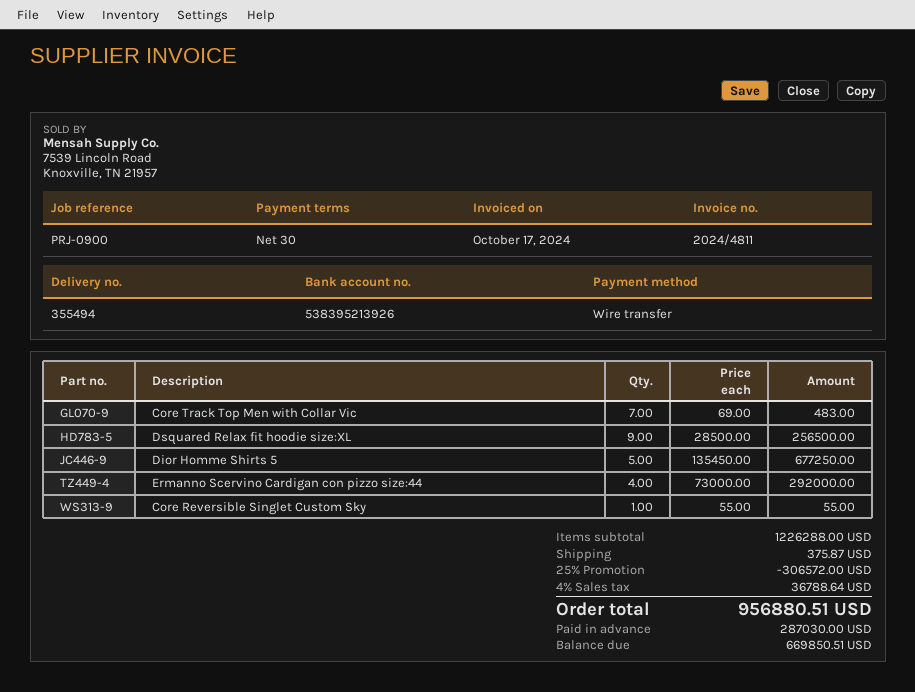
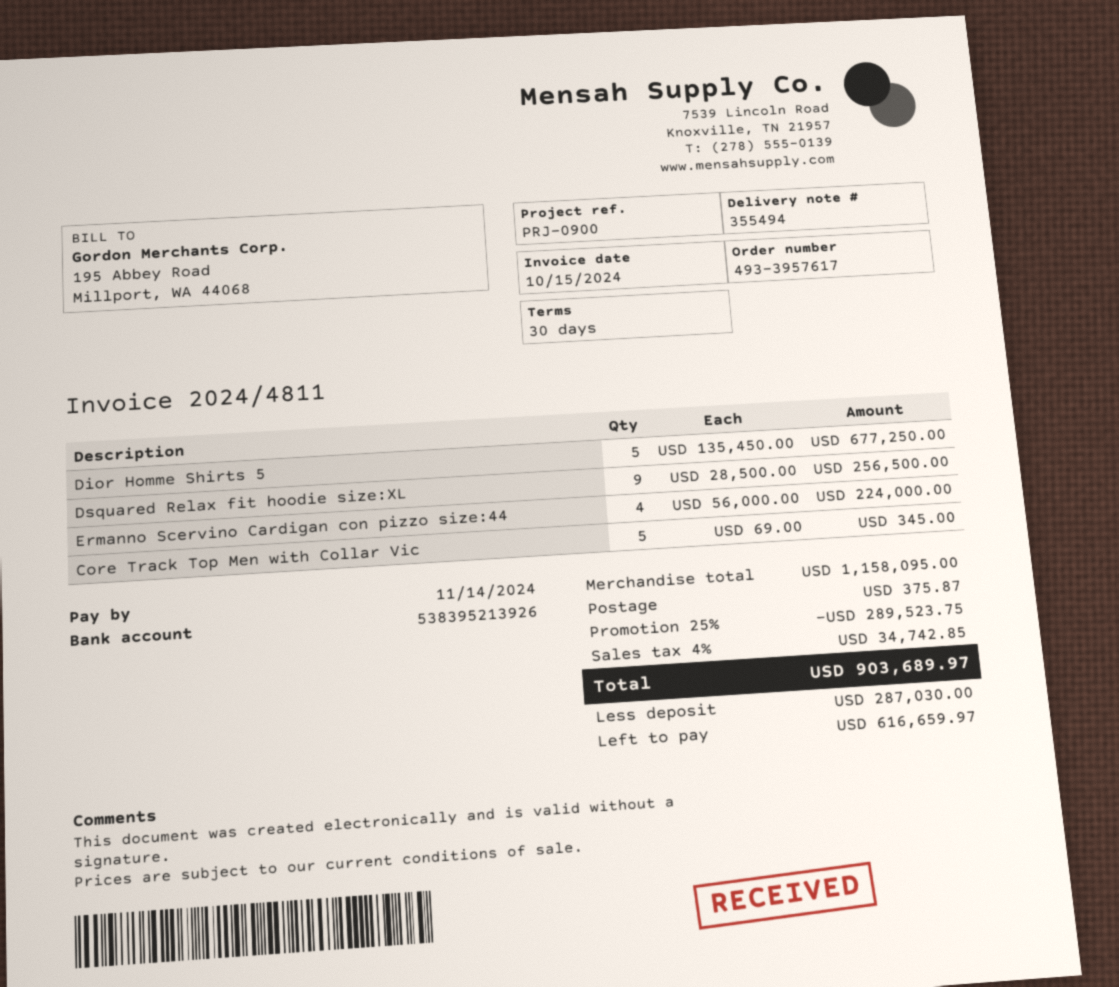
invoice date: 2024-10-17 -> 2024-10-15
Core Track Top Men with Collar Vic: 7 x 69.00 = 483.00 -> 5 x 69.00 = 345.00
Ermanno Scervino Cardigan con pizzo size:44: 4 x 73000.00 = 292000.00 -> 4 x 56000.00 = 224000.00
Core Reversible Singlet Custom Sky: 1 x 55.00 = 55.00 -> none
subtotal: 1226288.00 -> 1158095.00
discount: 25% = 306572.00 -> 25% = 289523.75
tax: 4% = 36788.64 -> 4% = 34742.85
total: 956880.51 -> 903689.97
balance: 669850.51 -> 616659.97

